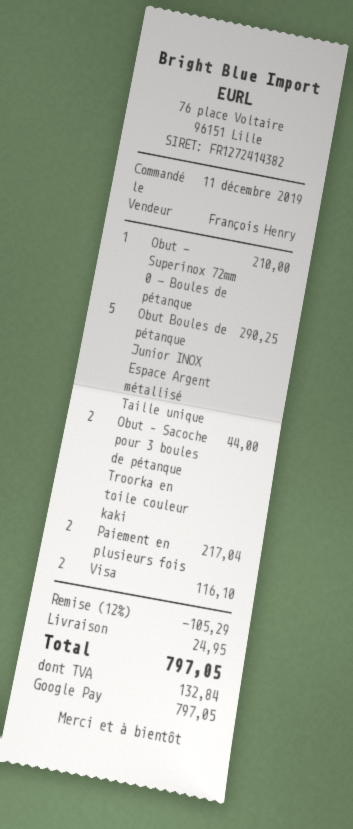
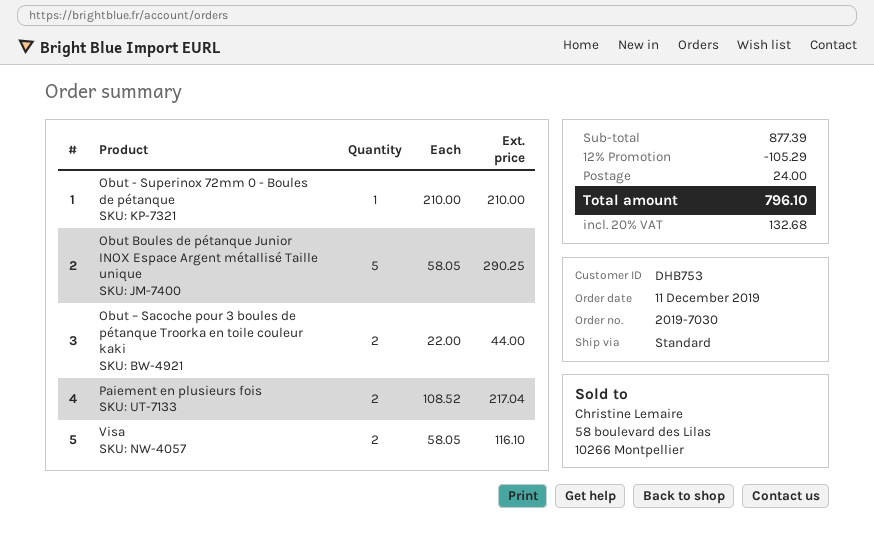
shipping: 24.95 -> 24.00
tax: 132.84 -> 132.68
total: 797.05 -> 796.10

